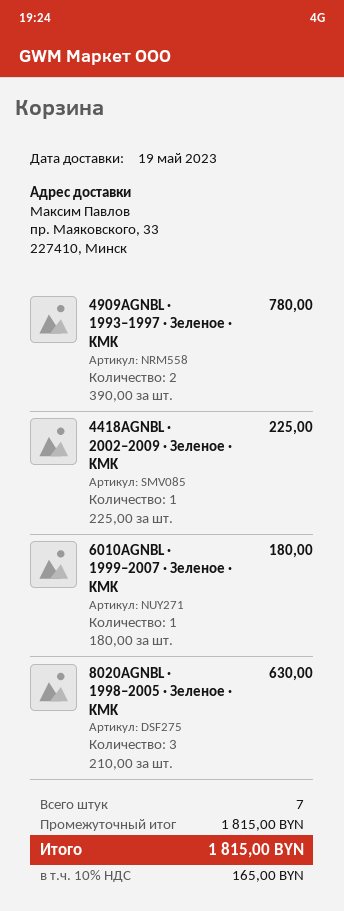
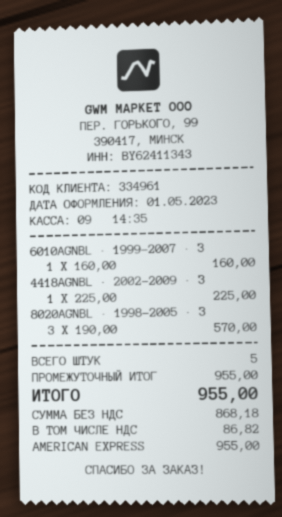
4909AGNBL · 1993–1997 · Зеленое · KMK: 2 x 390.00 = 780.00 -> none
6010AGNBL · 1999–2007 · Зеленое · KMK: 1 x 180.00 = 180.00 -> 1 x 160.00 = 160.00
8020AGNBL · 1998–2005 · Зеленое · KMK: 3 x 210.00 = 630.00 -> 3 x 190.00 = 570.00
total quantity: 7 -> 5
subtotal: 1815.00 -> 955.00
tax: 165.00 -> 86.82
total: 1815.00 -> 955.00

